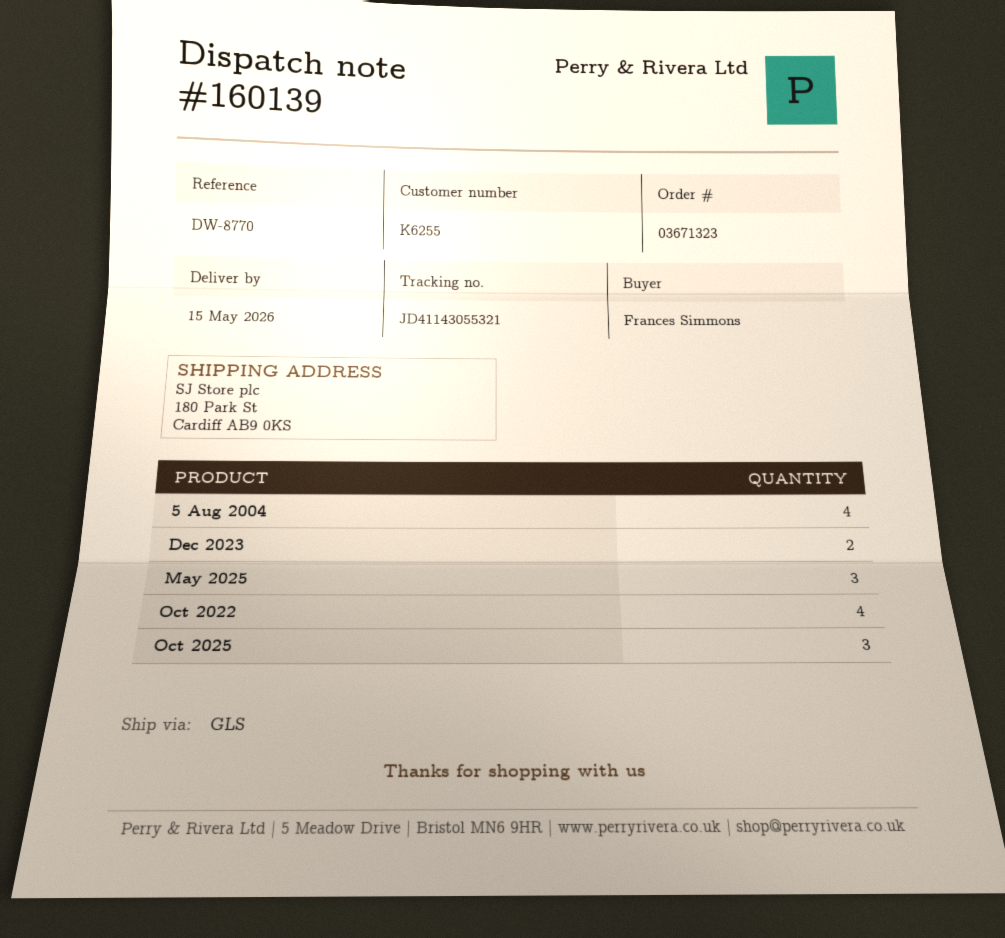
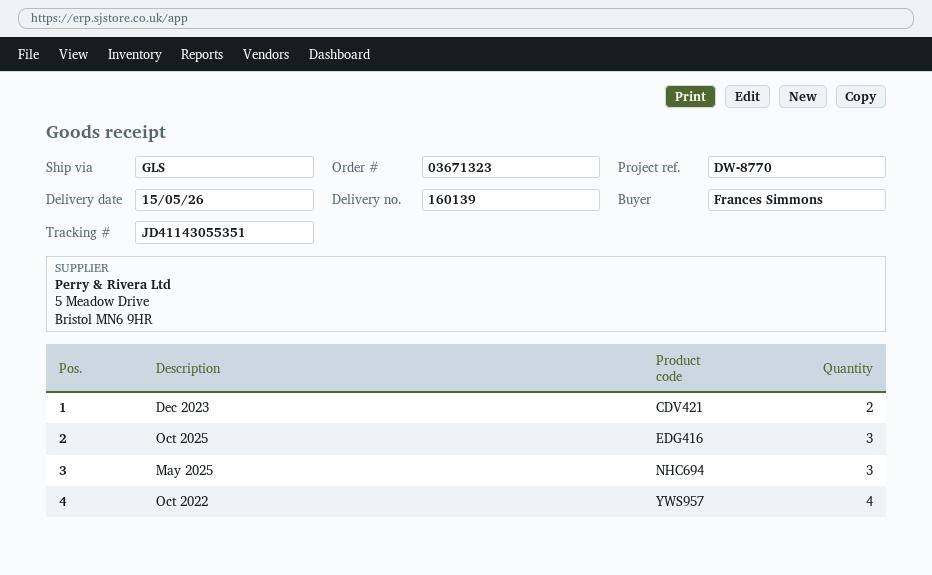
tracking number: JD41143055321 -> JD41143055351
5 Aug 2004: 4 -> none

